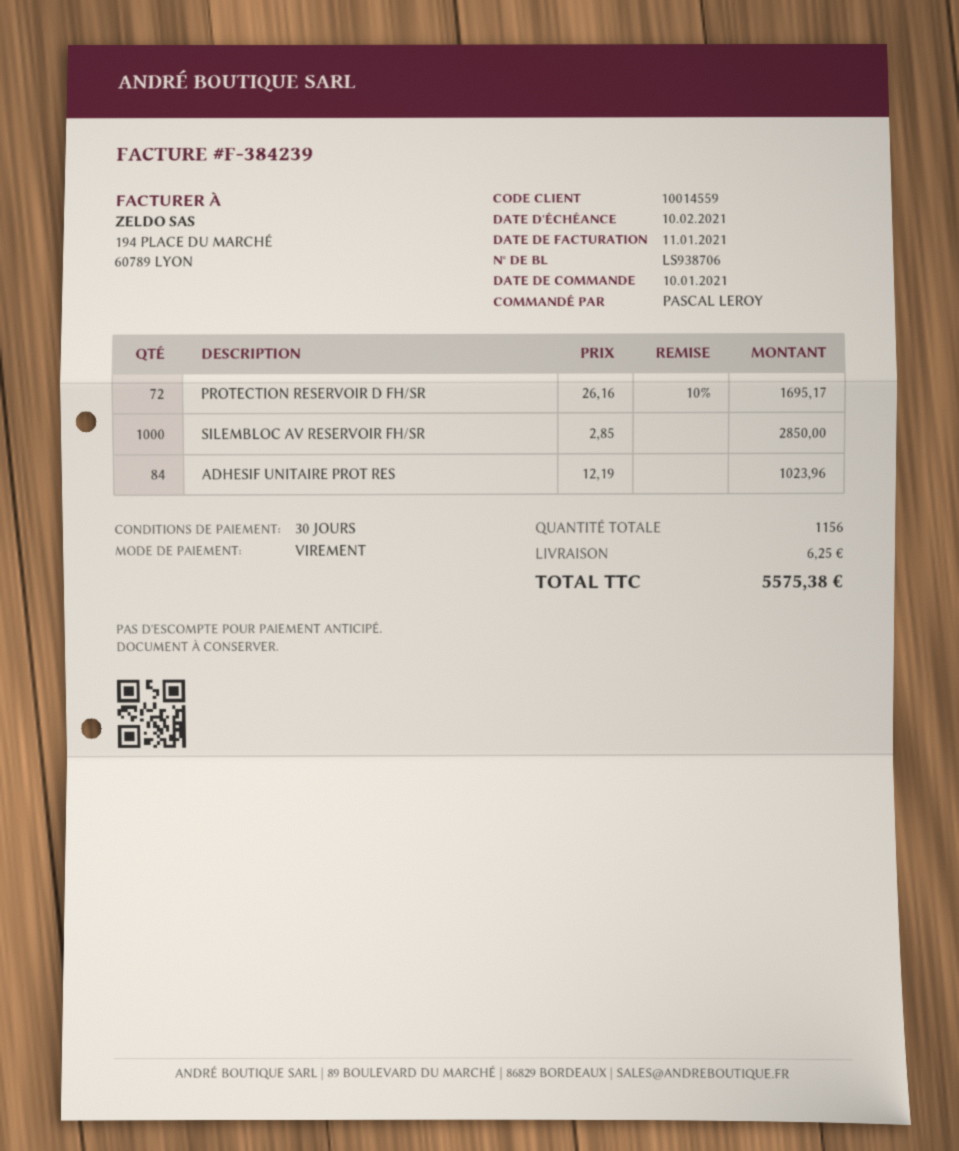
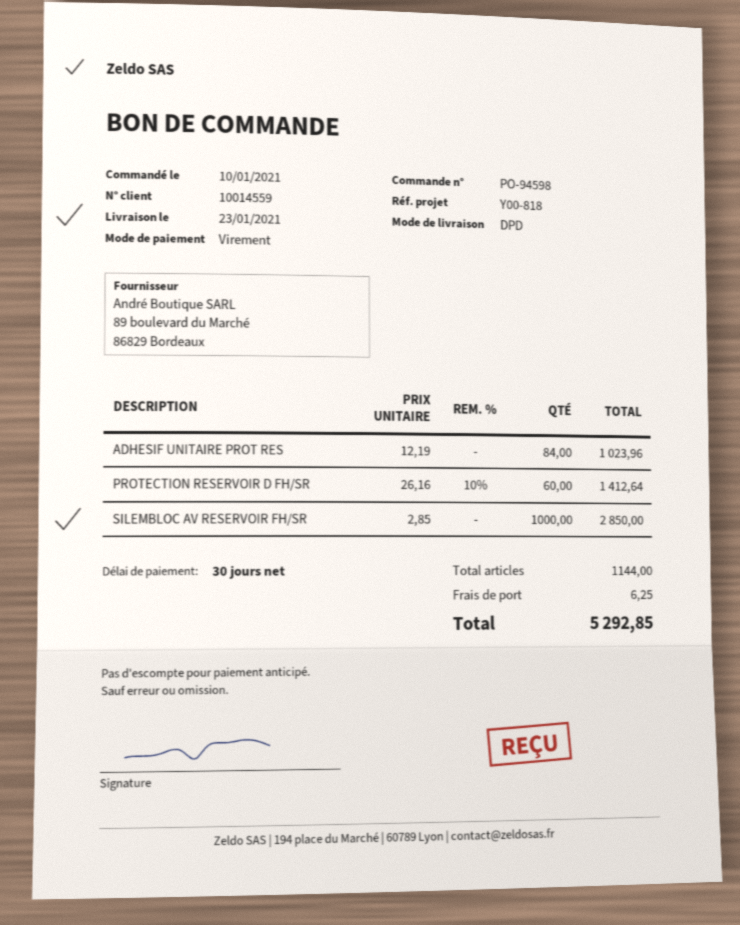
PROTECTION RESERVOIR D FH/SR: 72 x 26.16 - 10% = 1695.17 -> 60 x 26.16 - 10% = 1412.64
total quantity: 1156 -> 1144
total: 5575.38 -> 5292.85

